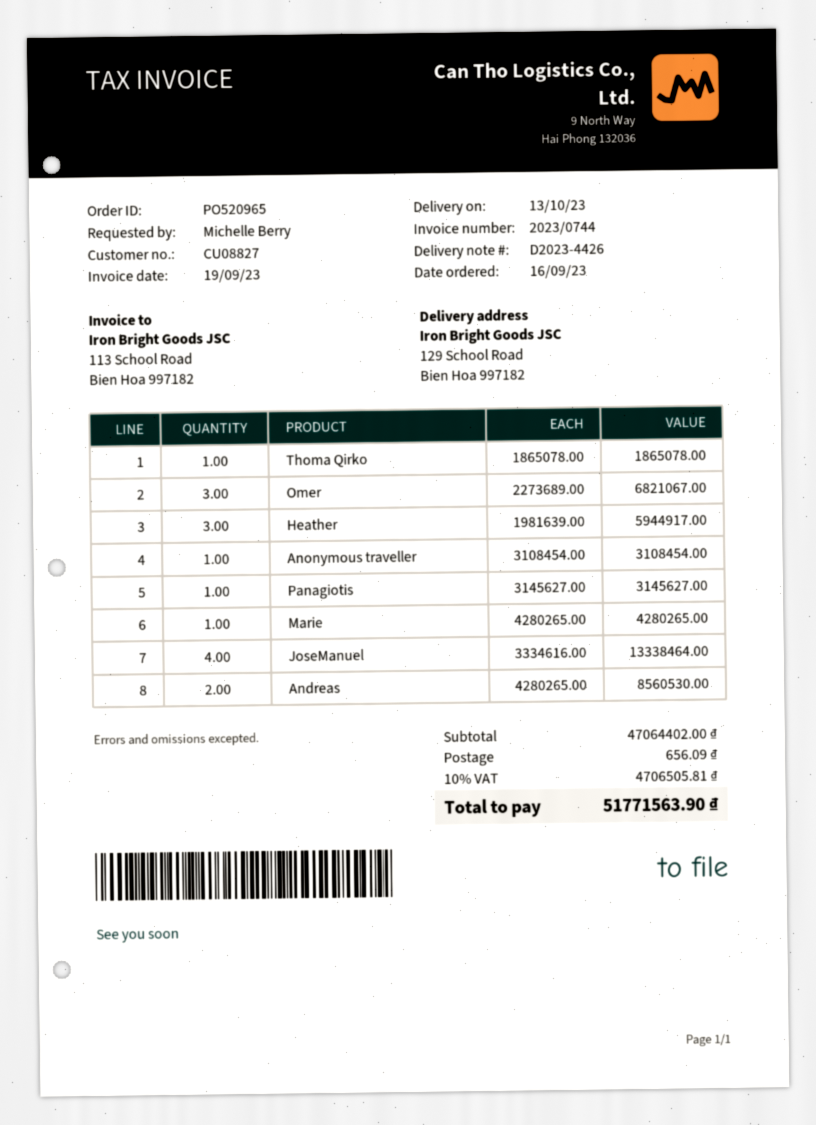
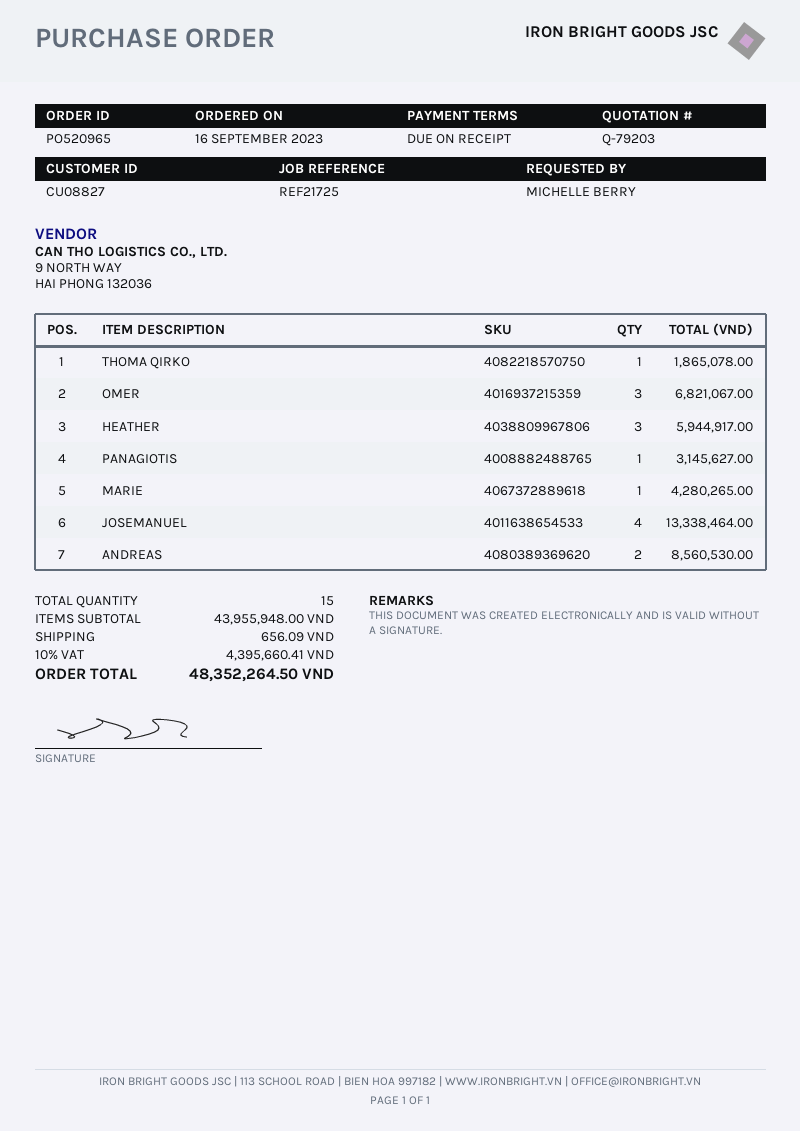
Anonymous traveller: 1 for 3108454.00 -> none
subtotal: 47064402.00 -> 43955948.00
tax: 10% = 4706505.81 -> 10% = 4395660.41
total: 51771563.90 -> 48352264.50

